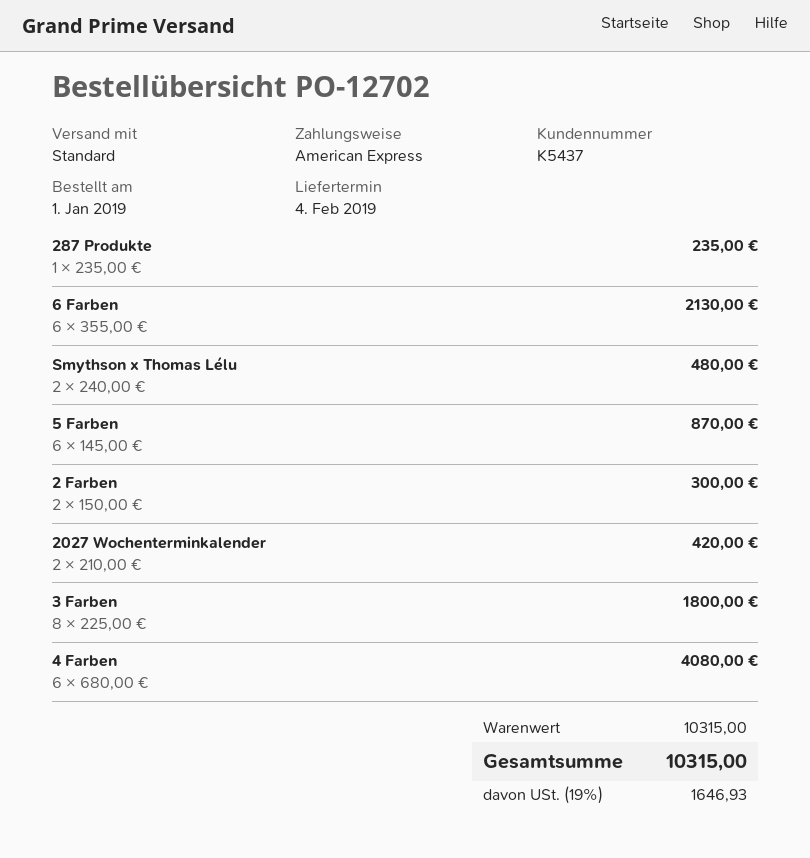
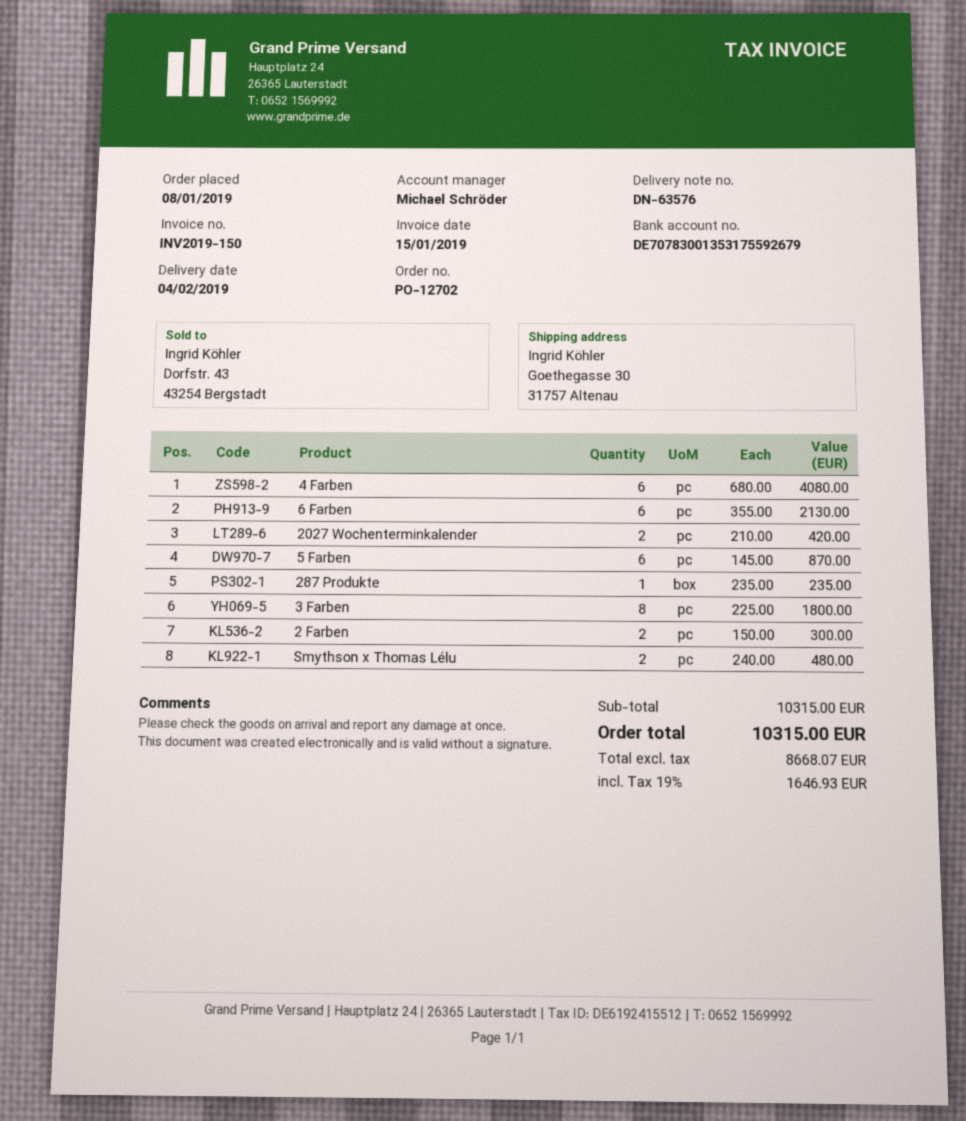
order date: 2019-01-01 -> 2019-01-08

